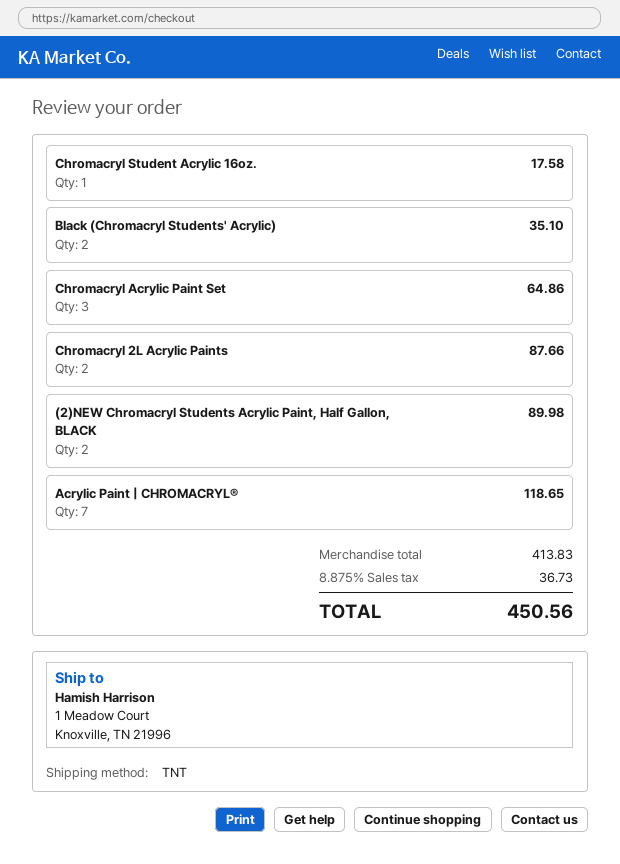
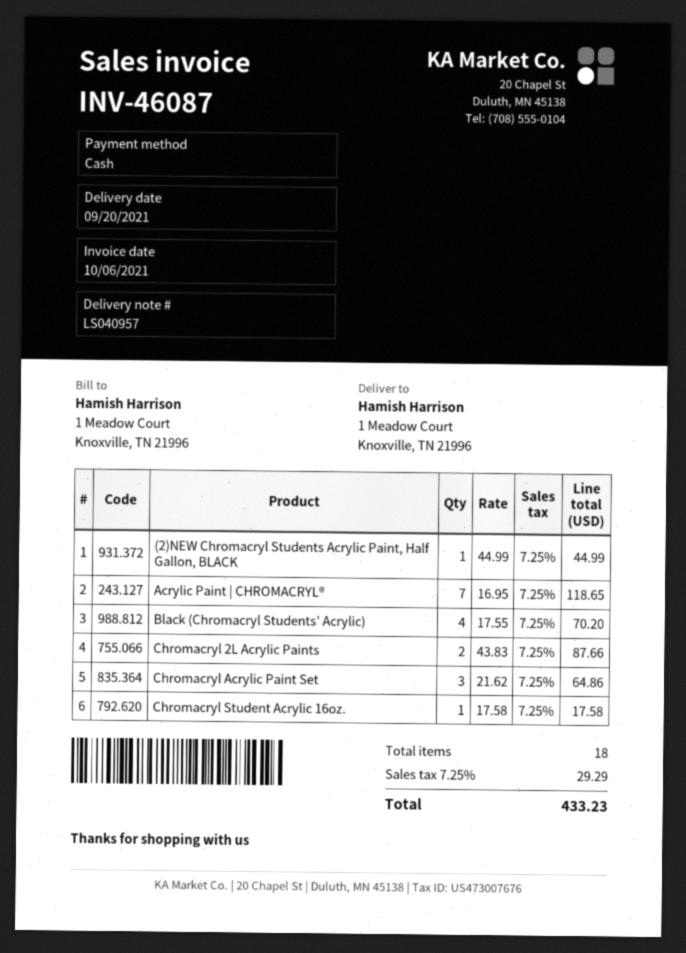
Black (Chromacryl Students' Acrylic): 2 for 35.10 -> 4 for 70.20
(2)NEW Chromacryl Students Acrylic Paint, Half Gallon, BLACK: 2 for 89.98 -> 1 for 44.99
tax: 8.875% = 36.73 -> 7.25% = 29.29
total: 450.56 -> 433.23

